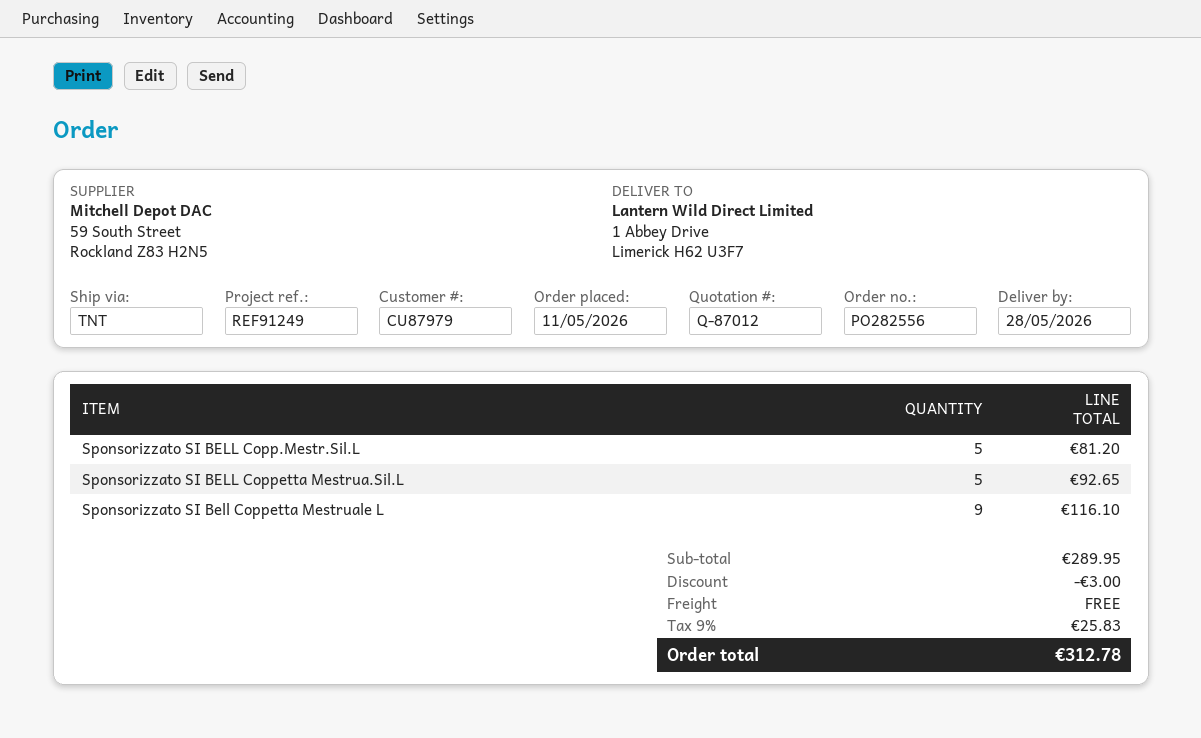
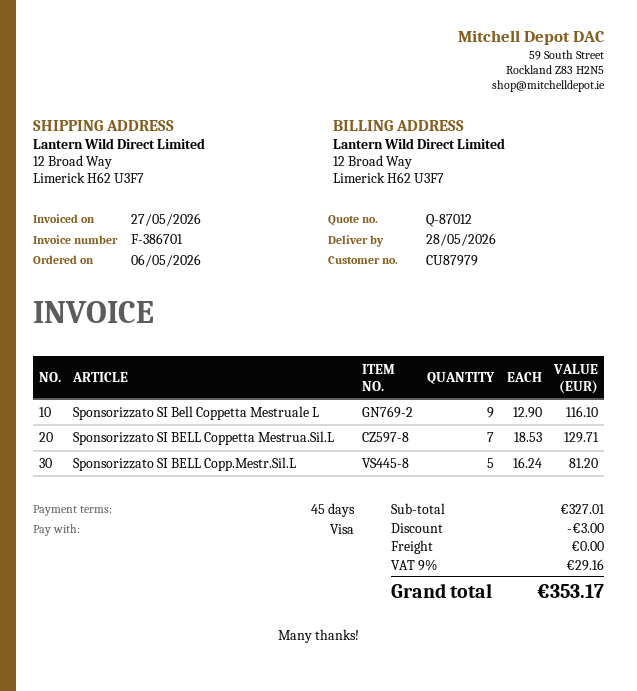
order date: 2026-05-11 -> 2026-05-06
ship to: 1 Abbey Drive, Limerick H62 U3F7 -> 12 Broad Way, Limerick H62 U3F7
Sponsorizzato SI BELL Coppetta Mestrua.Sil.L: 5 for 92.65 -> 7 for 129.71
subtotal: 289.95 -> 327.01
tax: 9% = 25.83 -> 9% = 29.16
total: 312.78 -> 353.17

